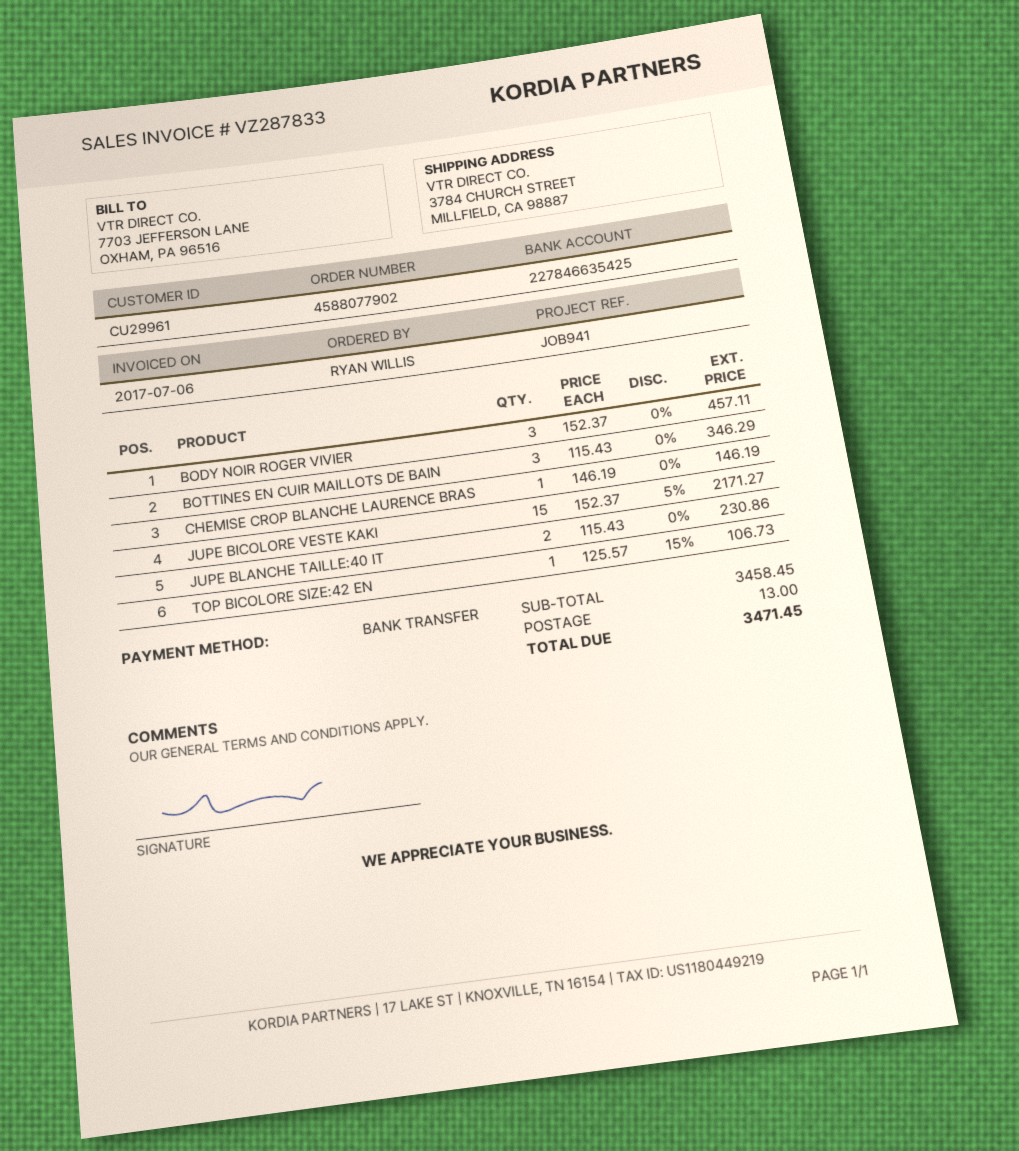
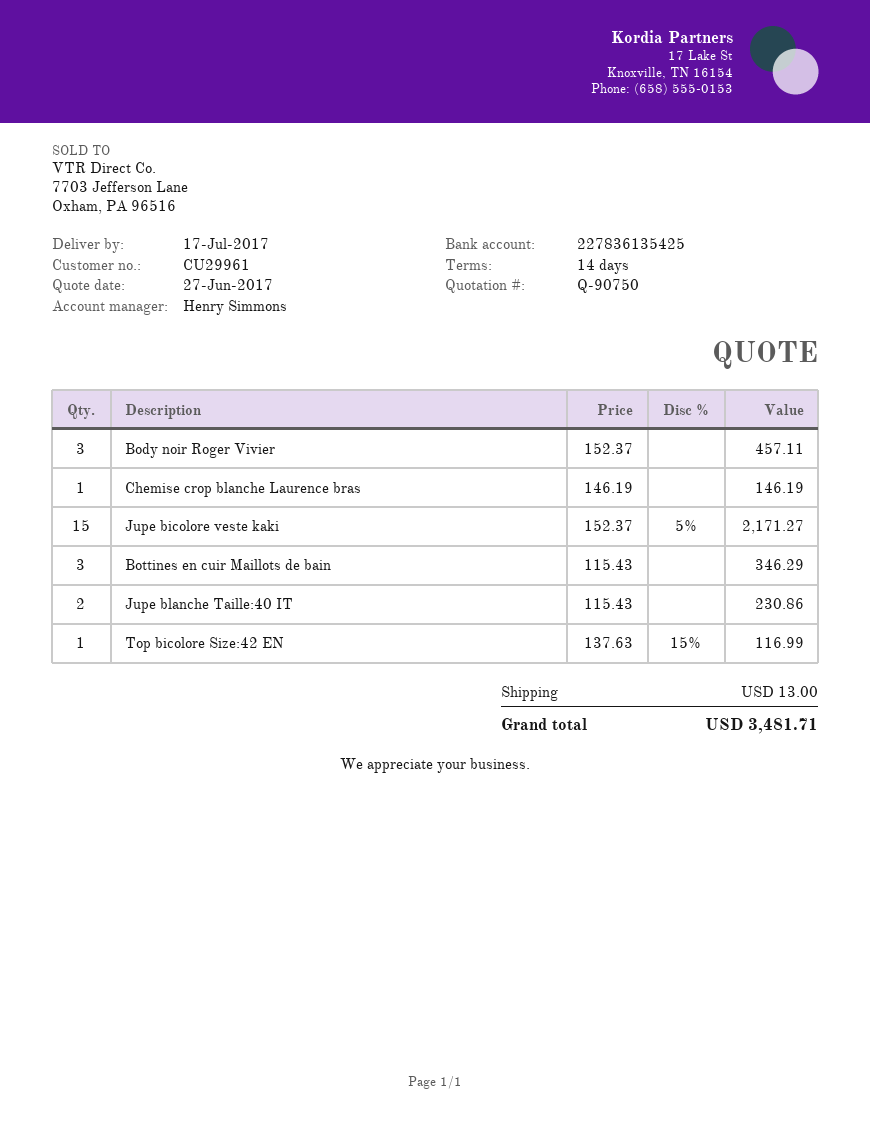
bank account: 227846635425 -> 227836135425
TOP BICOLORE SIZE:42 EN: 1 x 125.57 - 15% = 106.73 -> 1 x 137.63 - 15% = 116.99
total: 3471.45 -> 3481.71

